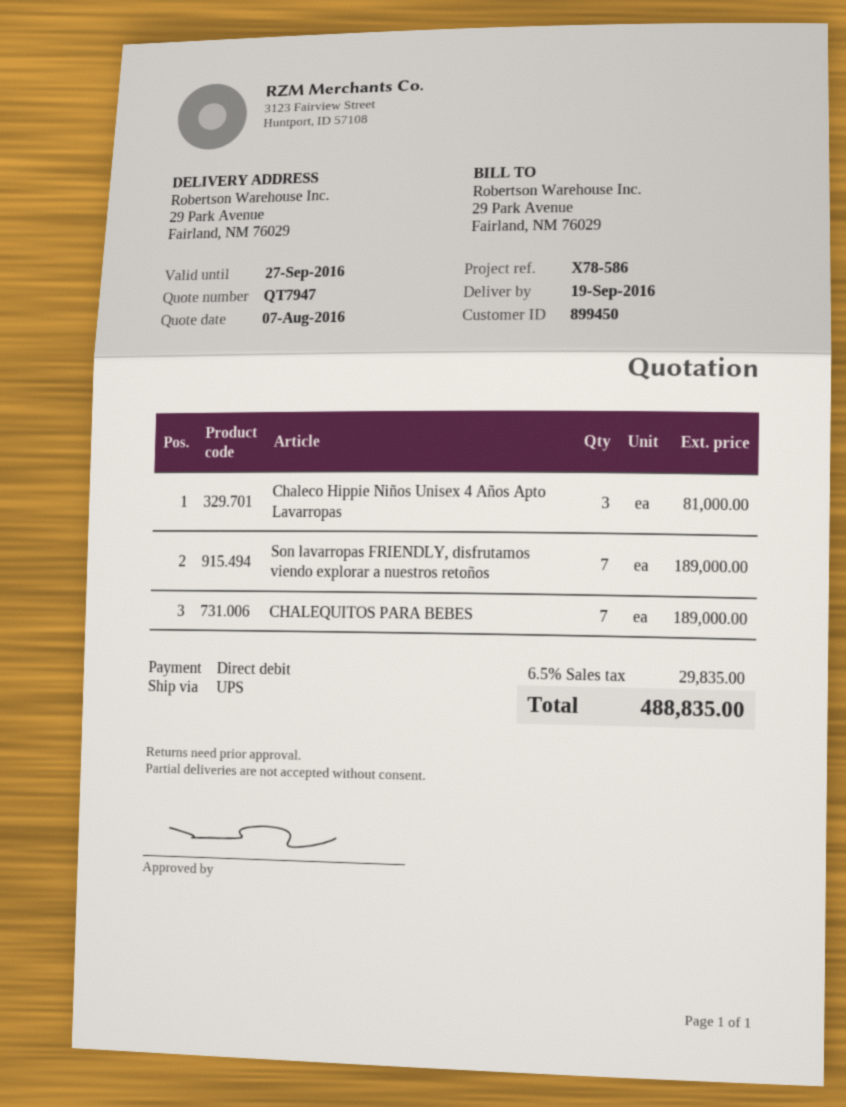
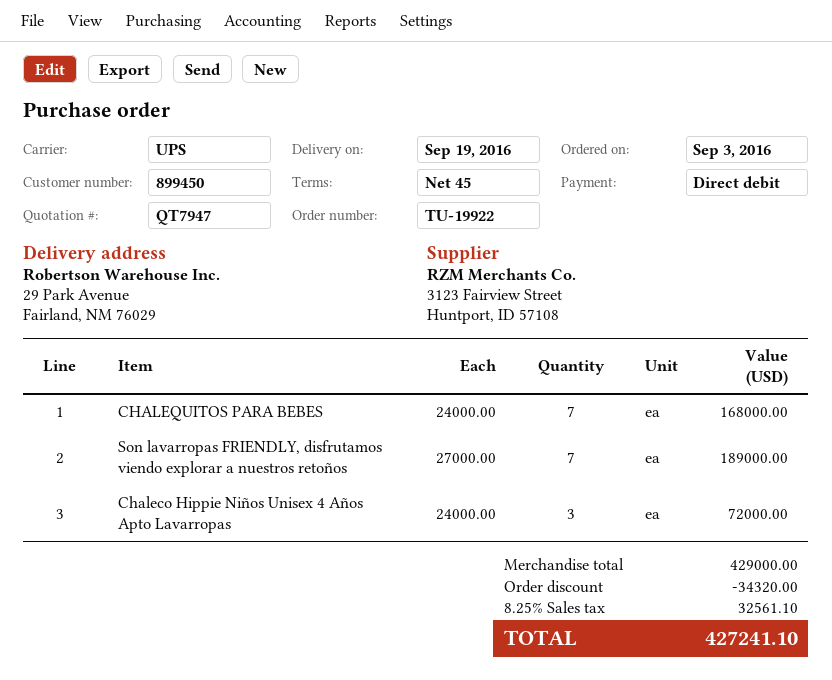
Chaleco Hippie Niños Unisex 4 Años Apto Lavarropas: 3 for 81000.00 -> 3 for 72000.00
CHALEQUITOS PARA BEBES: 7 for 189000.00 -> 7 for 168000.00
discount: none -> 34320.00
tax: 6.5% = 29835.00 -> 8.25% = 32561.10
total: 488835.00 -> 427241.10

